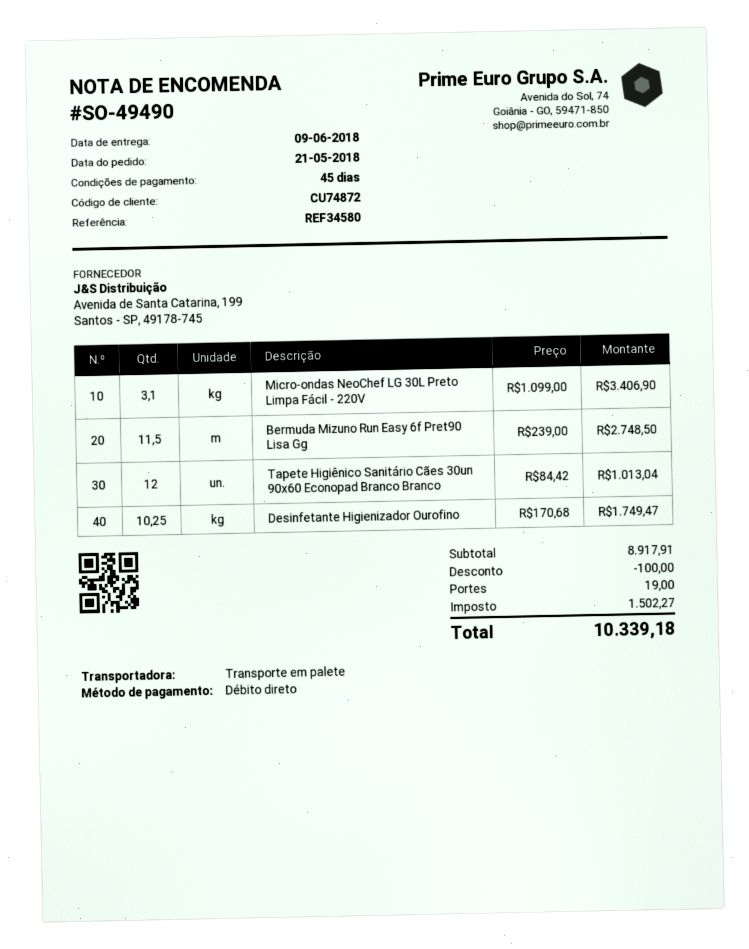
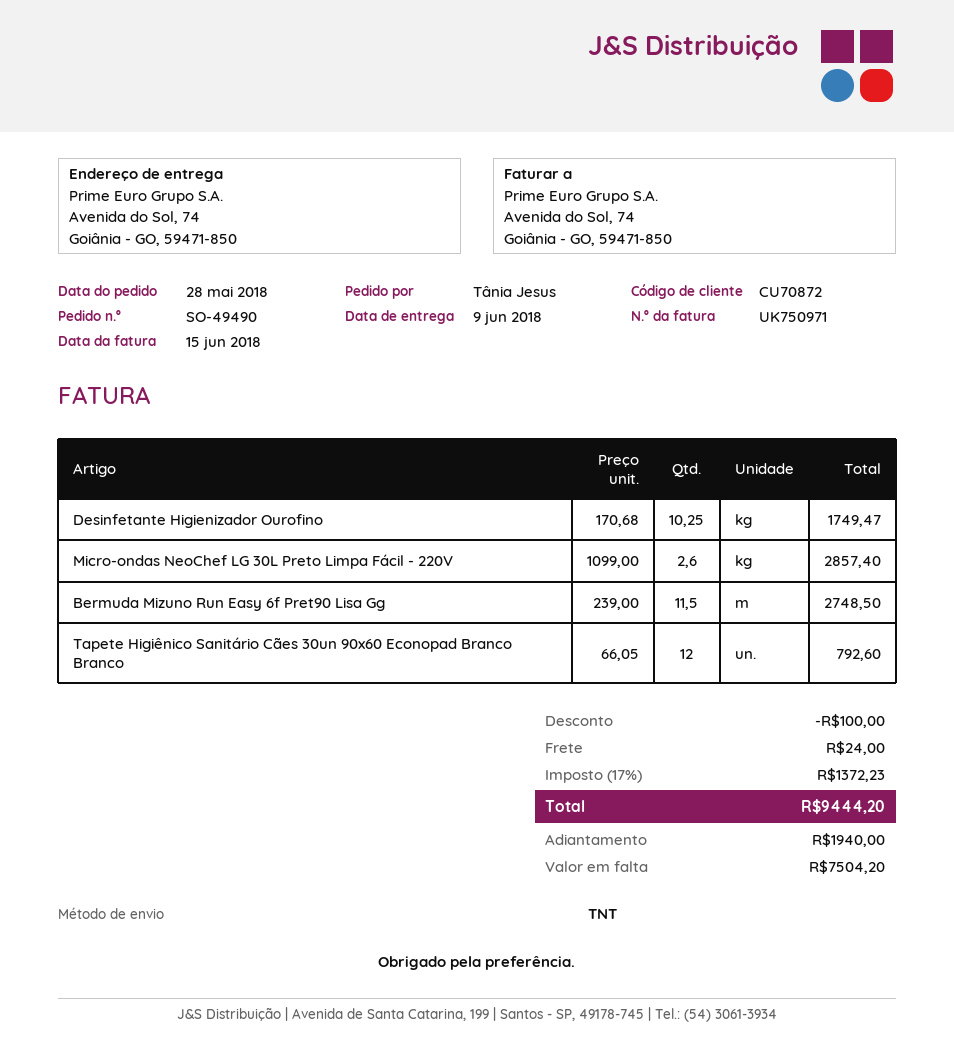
order date: 2018-05-21 -> 2018-05-28
customer number: CU74872 -> CU70872
shipping method: pallet freight -> TNT
Micro-ondas NeoChef LG 30L Preto Limpa Fácil - 220V: 3.1 x 1099.00 = 3406.90 -> 2.6 x 1099.00 = 2857.40
Tapete Higiênico Sanitário Cães 30un 90x60 Econopad Branco Branco: 12 x 84.42 = 1013.04 -> 12 x 66.05 = 792.60
shipping: 19.00 -> 24.00
tax: 1502.27 -> 1372.23
total: 10339.18 -> 9444.20

